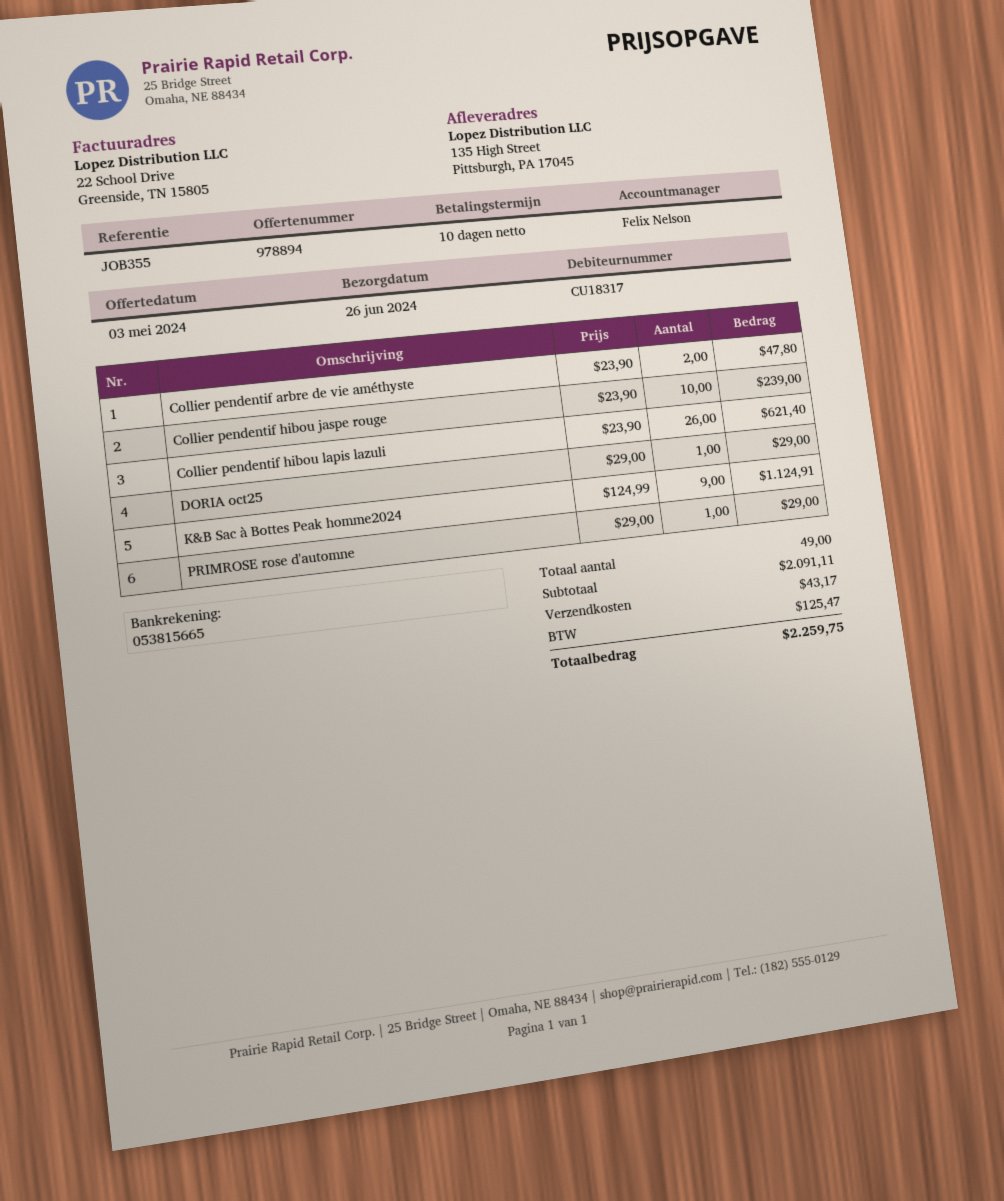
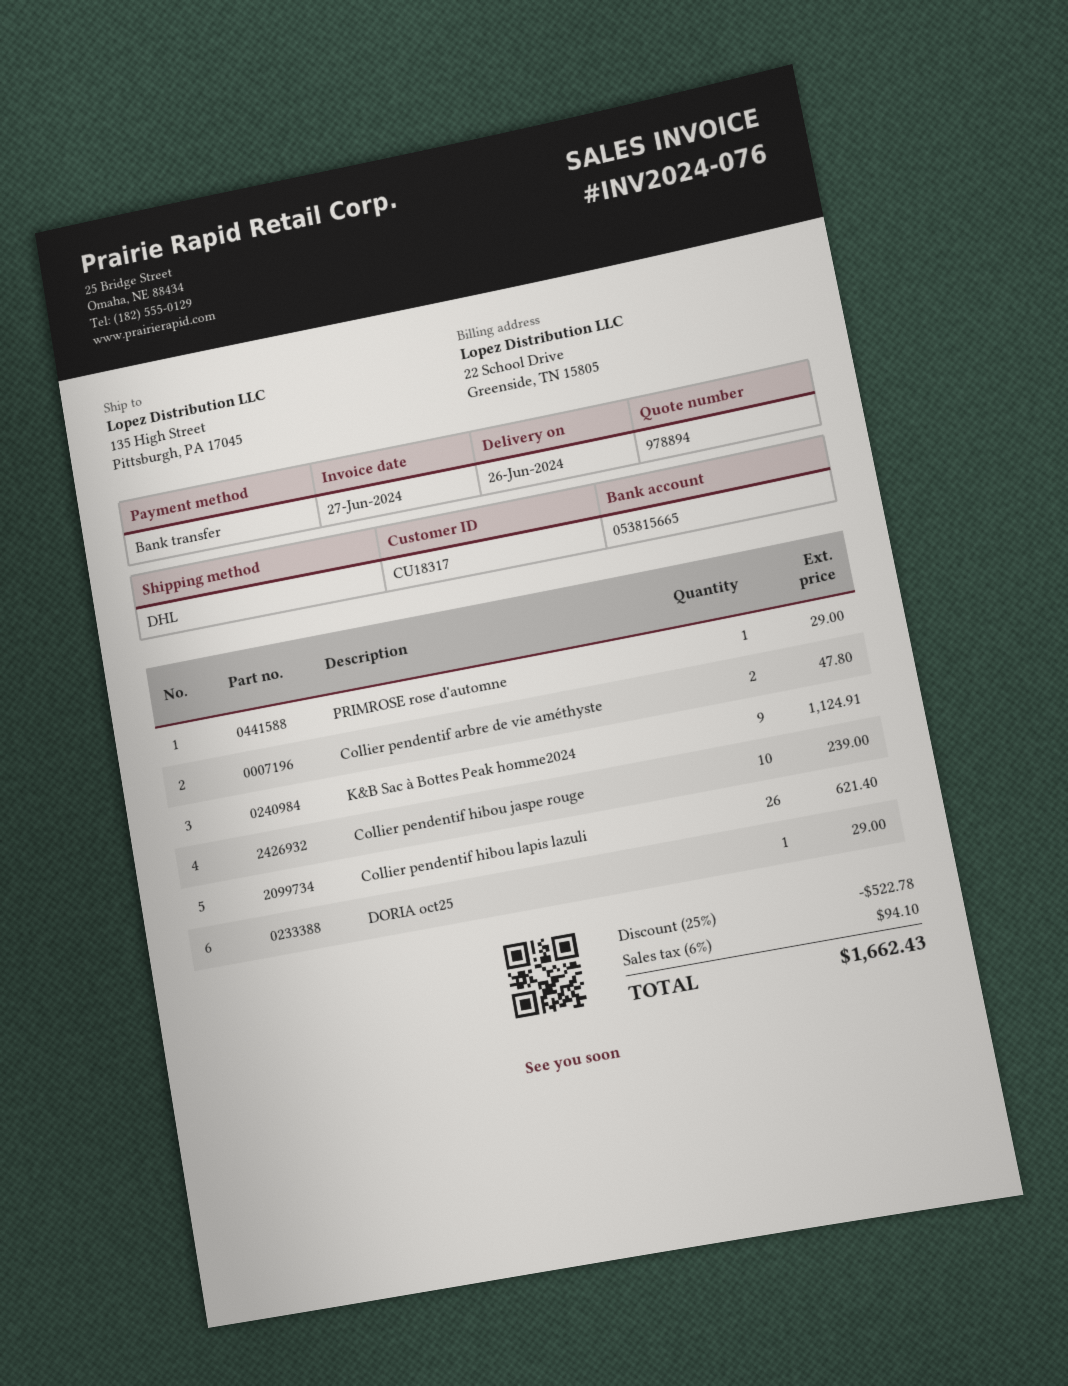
discount: none -> 25% = 522.78
shipping: 43.17 -> none
tax: 125.47 -> 94.10
total: 2259.75 -> 1662.43

